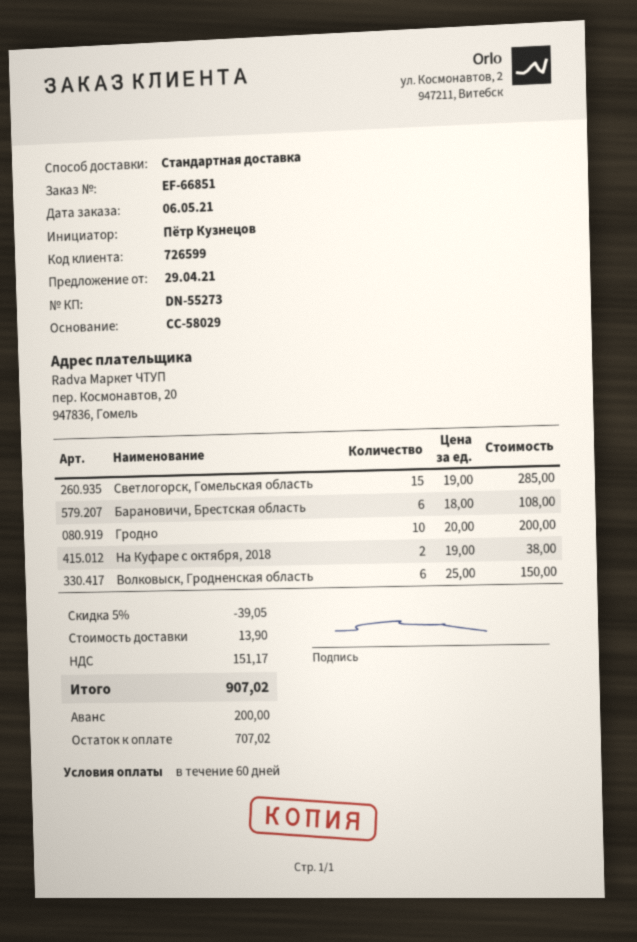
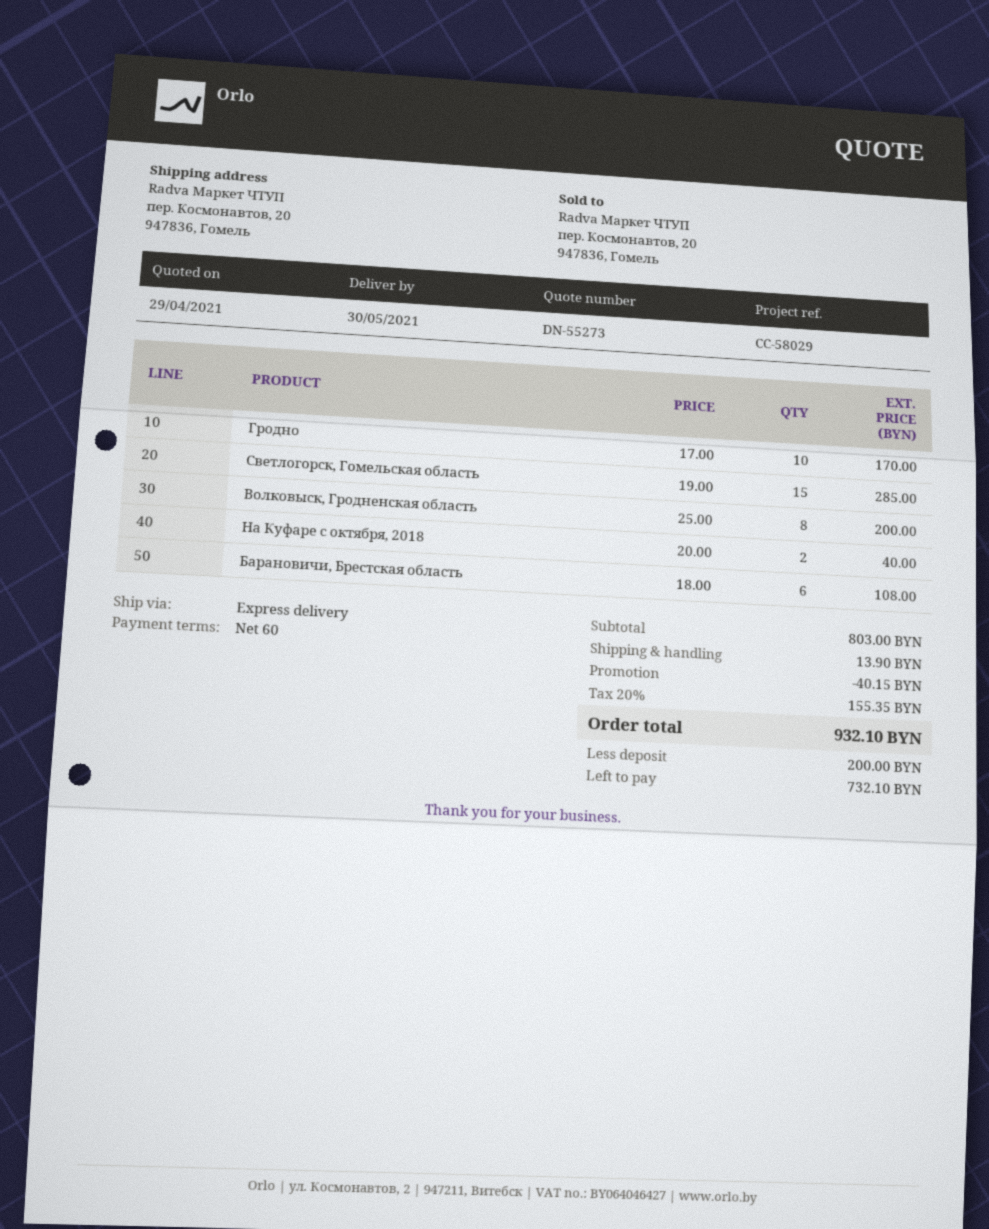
shipping method: standard -> express
Гродно: 10 x 20.00 = 200.00 -> 10 x 17.00 = 170.00
На Куфаре с октября, 2018: 2 x 19.00 = 38.00 -> 2 x 20.00 = 40.00
Волковыск, Гродненская область: 6 x 25.00 = 150.00 -> 8 x 25.00 = 200.00
discount: 39.05 -> 40.15
tax: 151.17 -> 155.35
total: 907.02 -> 932.10
balance: 707.02 -> 732.10

